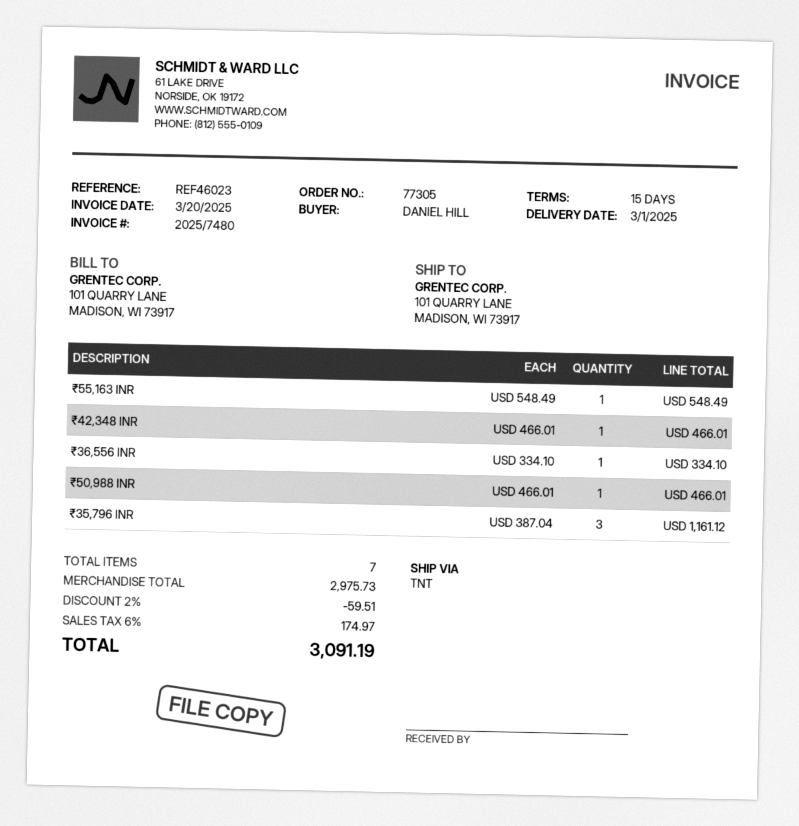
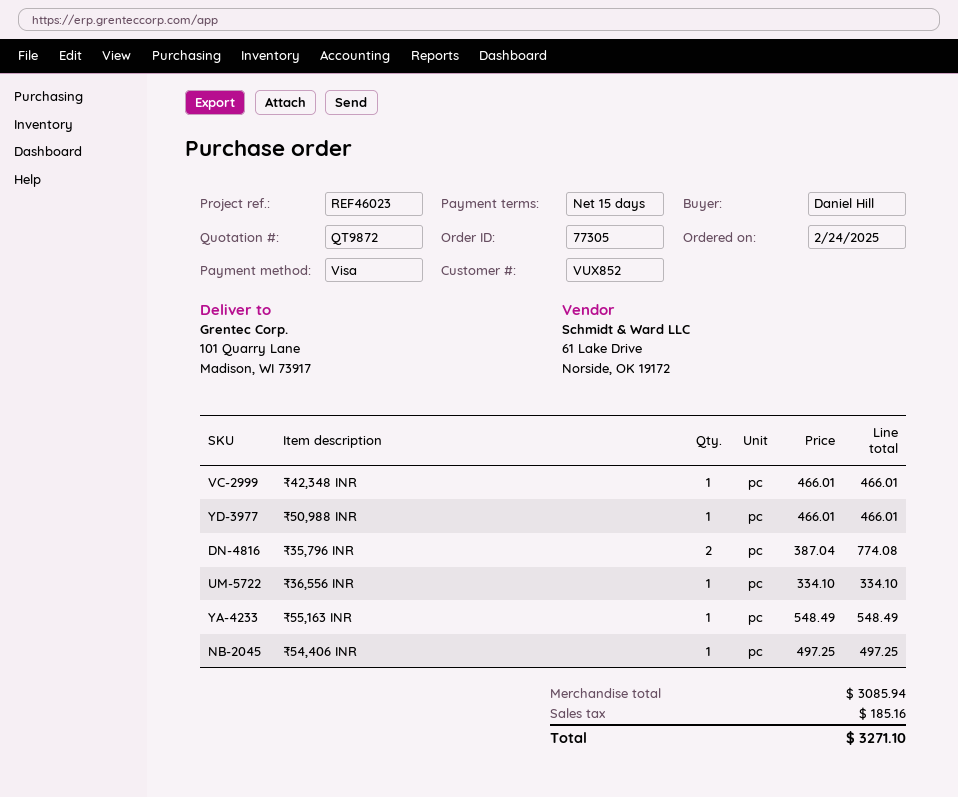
₹35,796 INR: 3 x 387.04 = 1161.12 -> 2 x 387.04 = 774.08
₹54,406 INR: none -> 1 x 497.25 = 497.25
subtotal: 2975.73 -> 3085.94
discount: 2% = 59.51 -> none
tax: 174.97 -> 185.16
total: 3091.19 -> 3271.10

